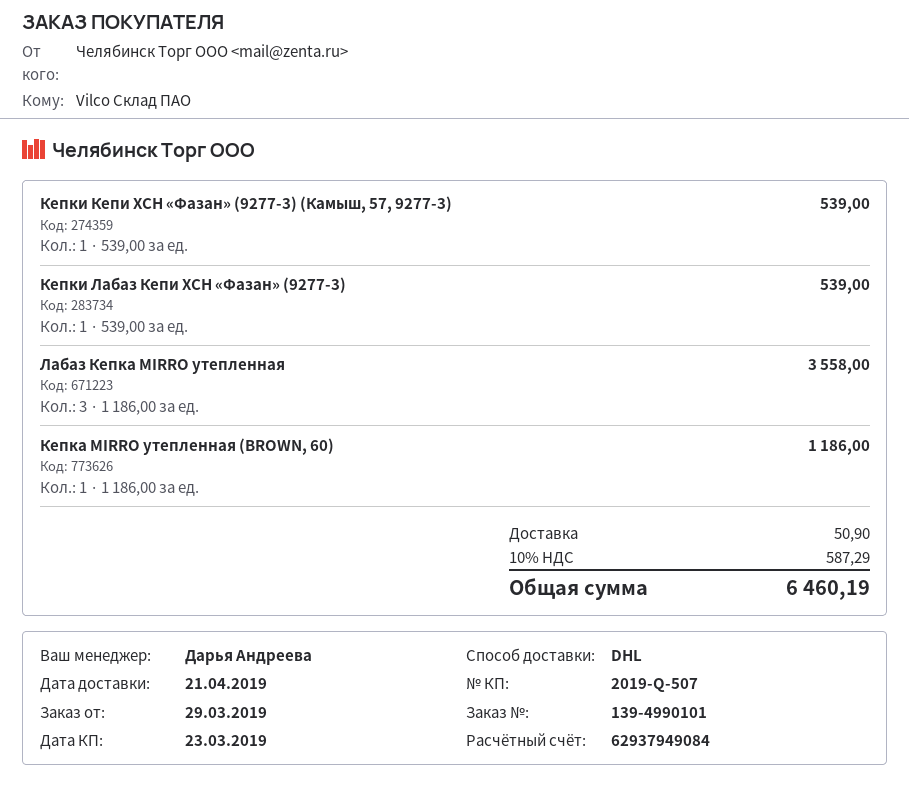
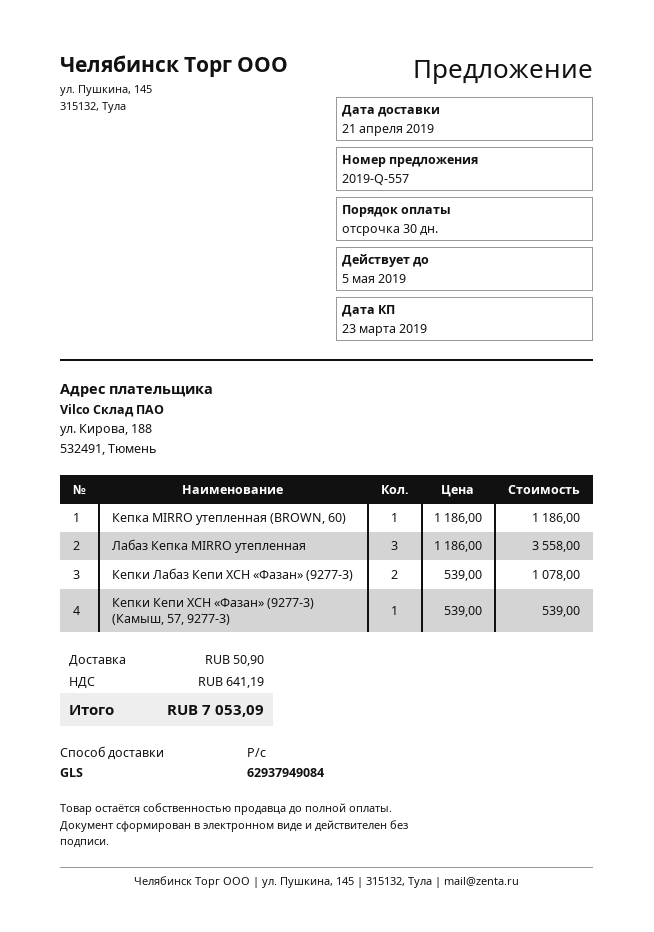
quote number: 2019-Q-507 -> 2019-Q-557
shipping method: DHL -> GLS
Кепки Лабаз Кепи ХСН «Фазан» (9277-3): 1 x 539.00 = 539.00 -> 2 x 539.00 = 1078.00
tax: 587.29 -> 641.19
total: 6460.19 -> 7053.09

